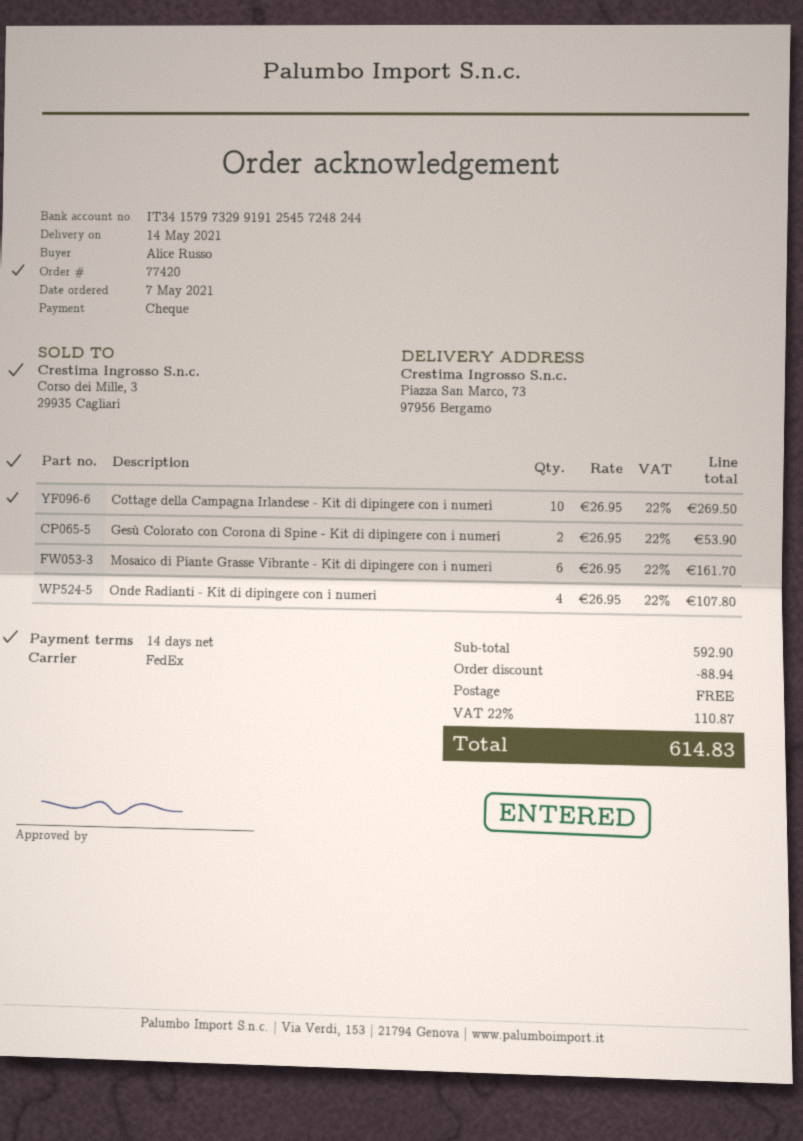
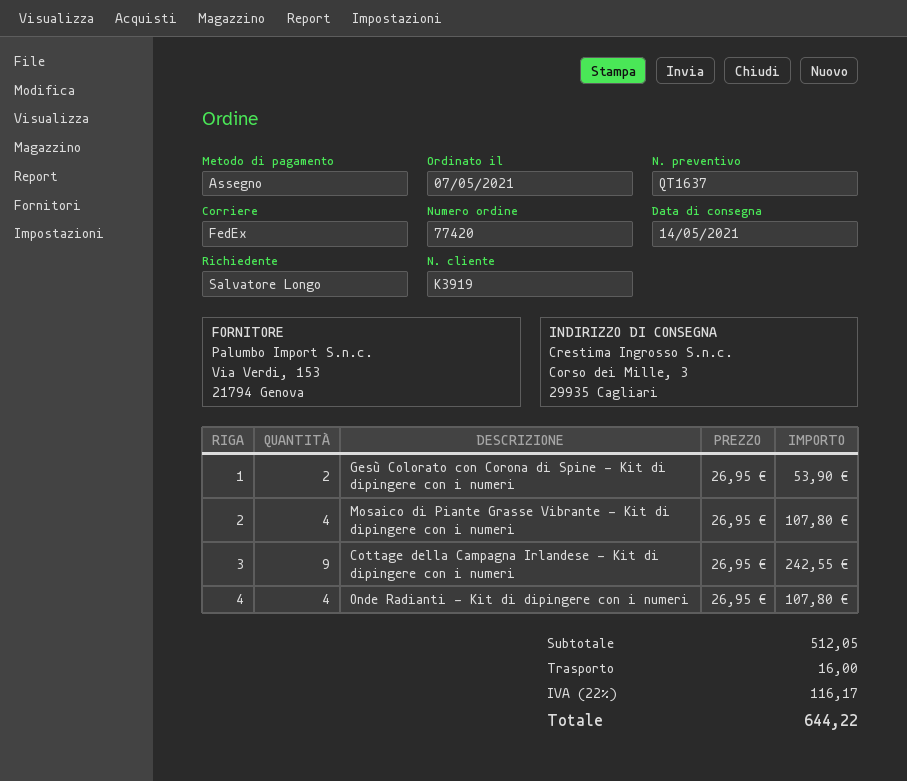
ordered by: Alice Russo -> Salvatore Longo
ship to: Piazza San Marco, 73, 97956 Bergamo -> Corso dei Mille, 3, 29935 Cagliari
Cottage della Campagna Irlandese - Kit di dipingere con i numeri: 10 x 26.95 = 269.50 -> 9 x 26.95 = 242.55
Mosaico di Piante Grasse Vibrante - Kit di dipingere con i numeri: 6 x 26.95 = 161.70 -> 4 x 26.95 = 107.80
subtotal: 592.90 -> 512.05
discount: 88.94 -> none
shipping: 0.00 -> 16.00
tax: 22% = 110.87 -> 22% = 116.17
total: 614.83 -> 644.22

